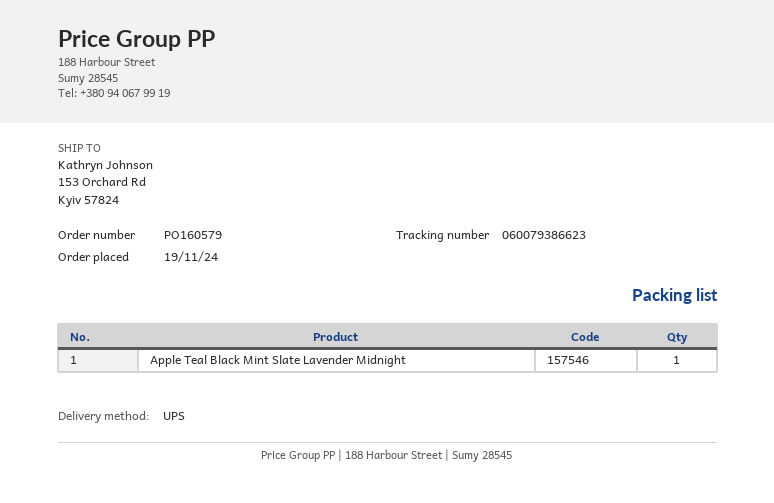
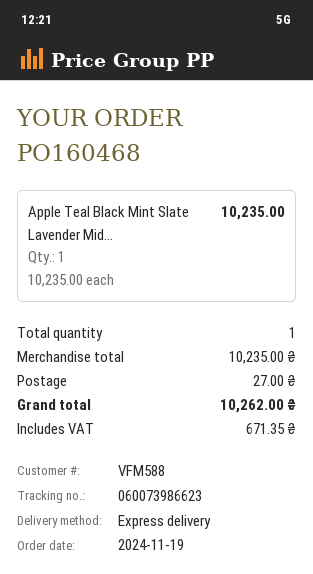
order number: PO160579 -> PO160468
shipping method: UPS -> express
tracking number: 060079386623 -> 060073986623

